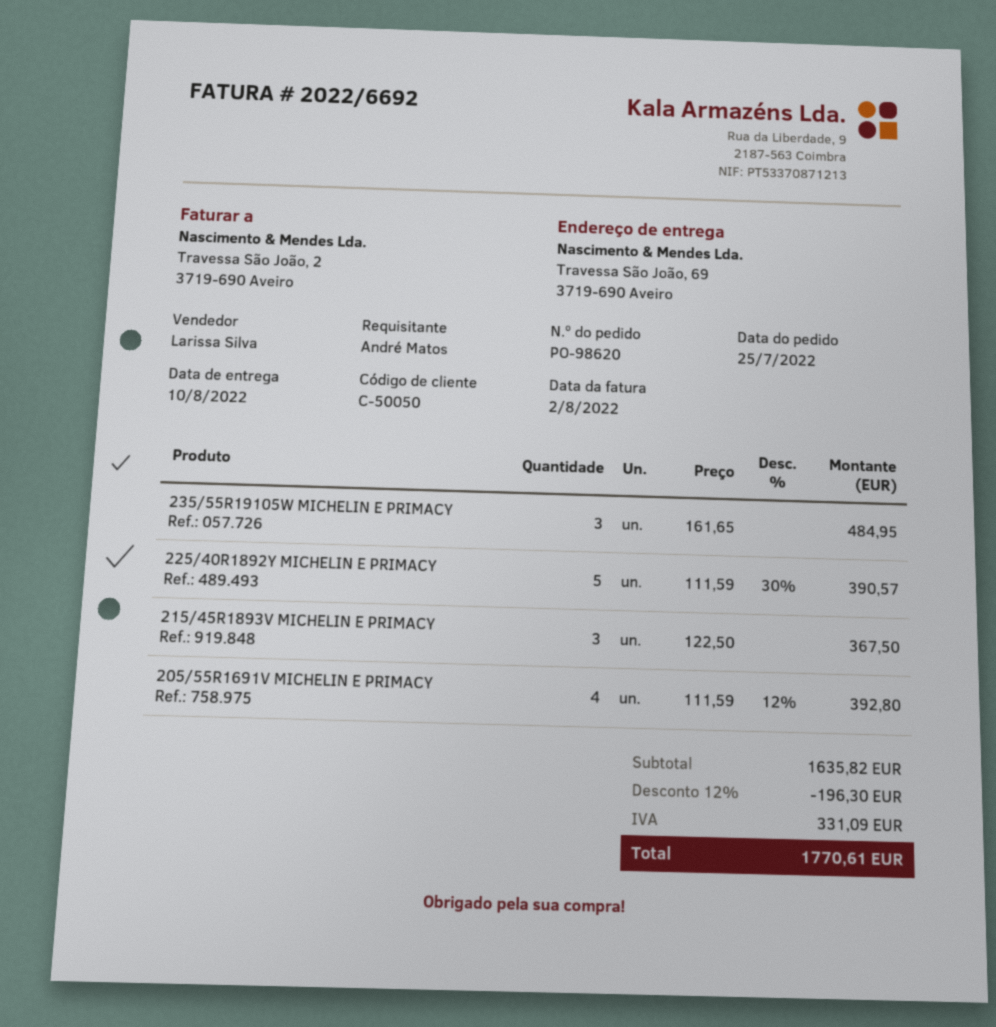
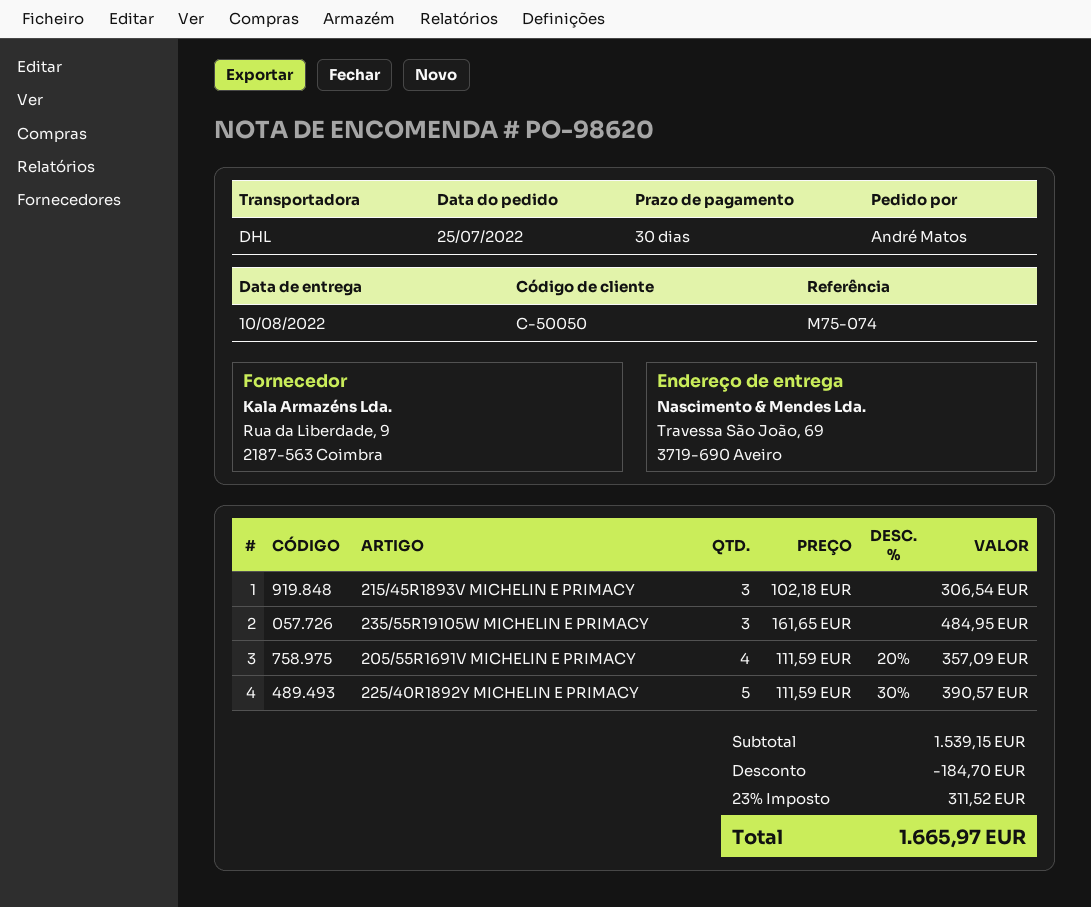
215/45R1893V MICHELIN E PRIMACY: 3 x 122.50 = 367.50 -> 3 x 102.18 = 306.54
205/55R1691V MICHELIN E PRIMACY: 4 x 111.59 - 12% = 392.80 -> 4 x 111.59 - 20% = 357.09
subtotal: 1635.82 -> 1539.15
discount: 196.30 -> 184.70
tax: 331.09 -> 311.52
total: 1770.61 -> 1665.97

